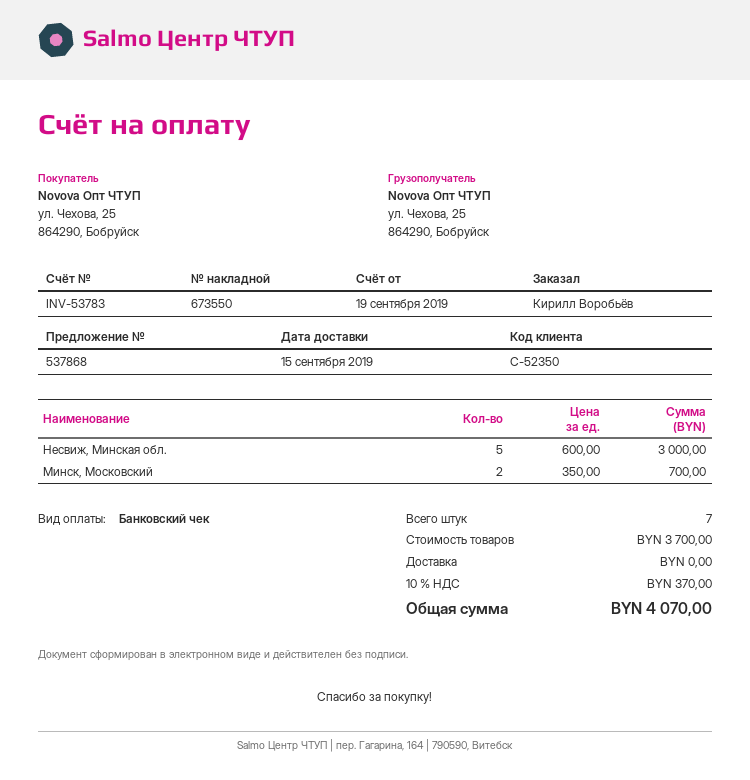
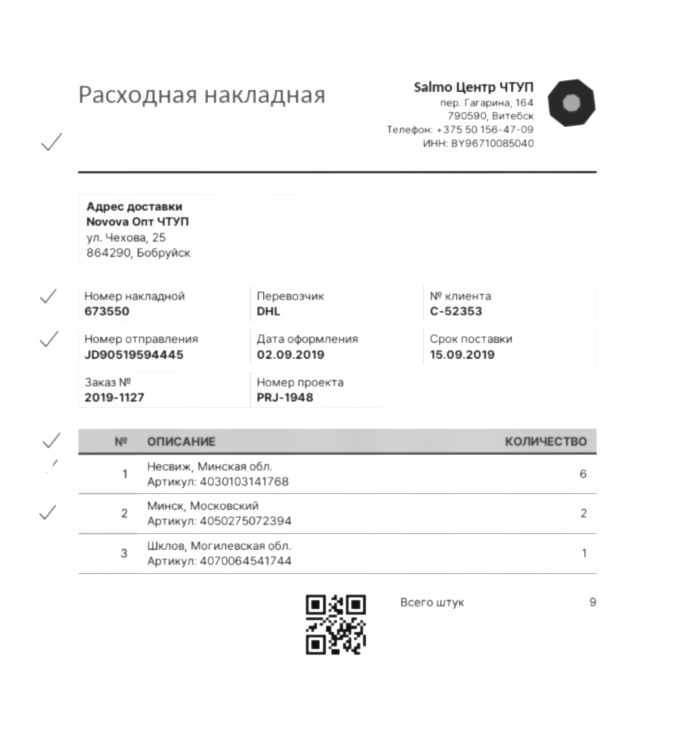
customer number: C-52350 -> C-52353
Несвиж, Минская обл.: 5 -> 6
Шклов, Могилевская обл.: none -> 1
total quantity: 7 -> 9

